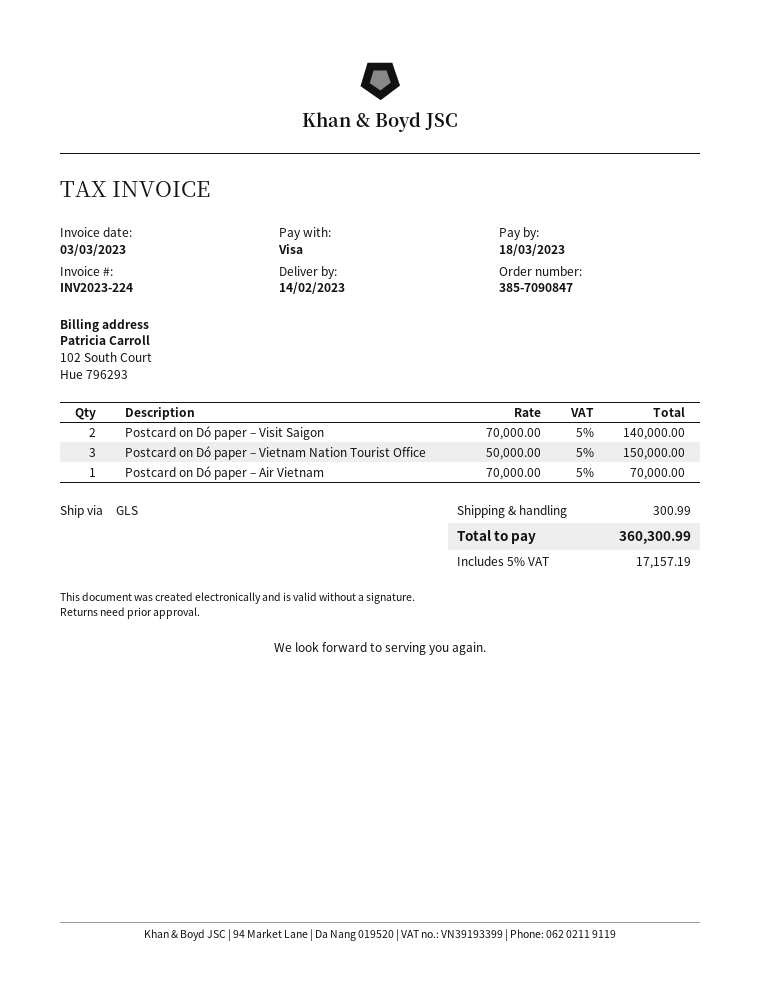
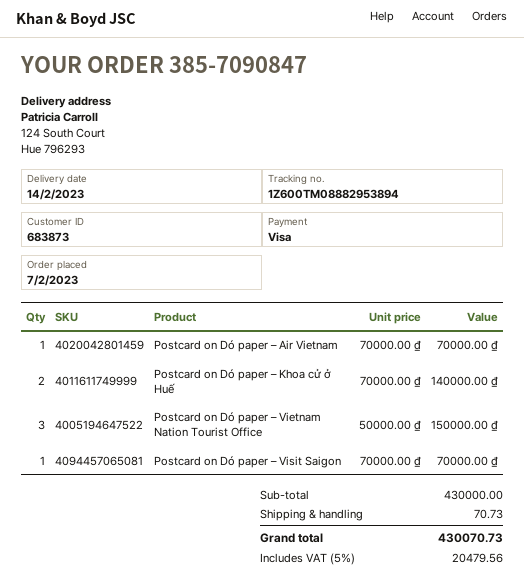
Postcard on Dó paper – Visit Saigon: 2 x 70000.00 = 140000.00 -> 1 x 70000.00 = 70000.00
Postcard on Dó paper – Khoa cử ở Huế: none -> 2 x 70000.00 = 140000.00
shipping: 300.99 -> 70.73
tax: 5% = 17157.19 -> 5% = 20479.56
total: 360300.99 -> 430070.73

